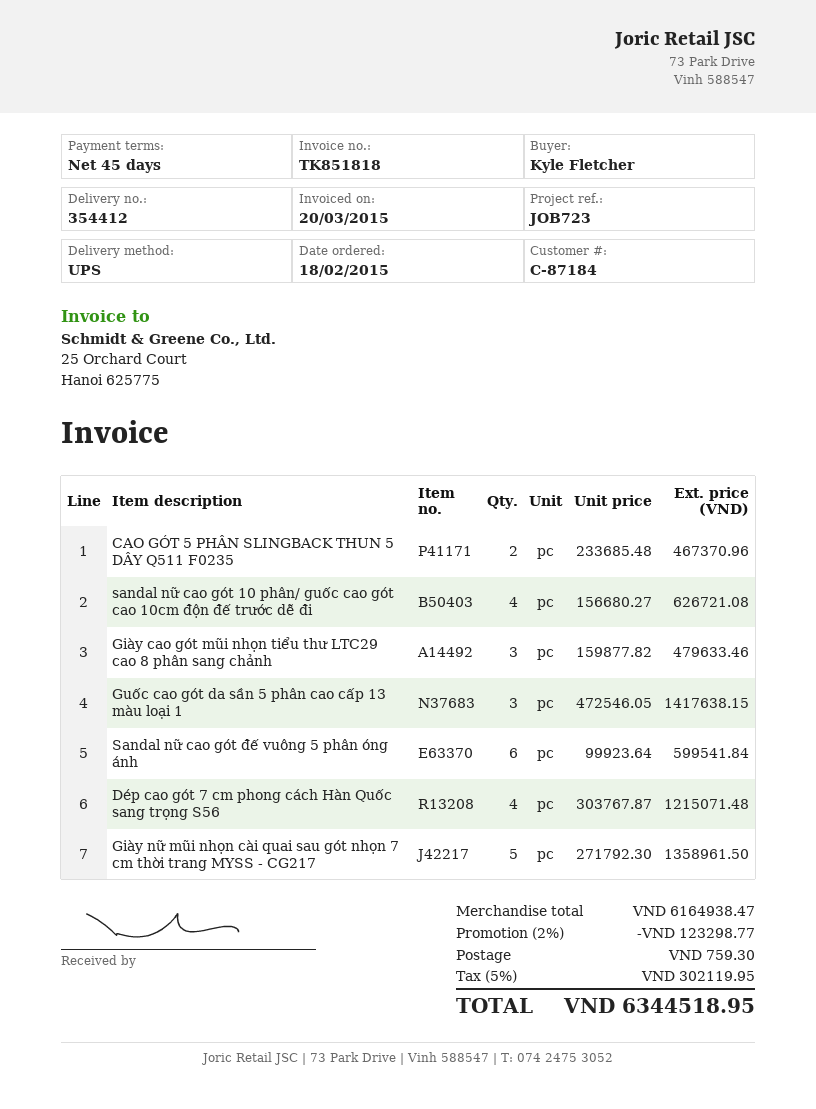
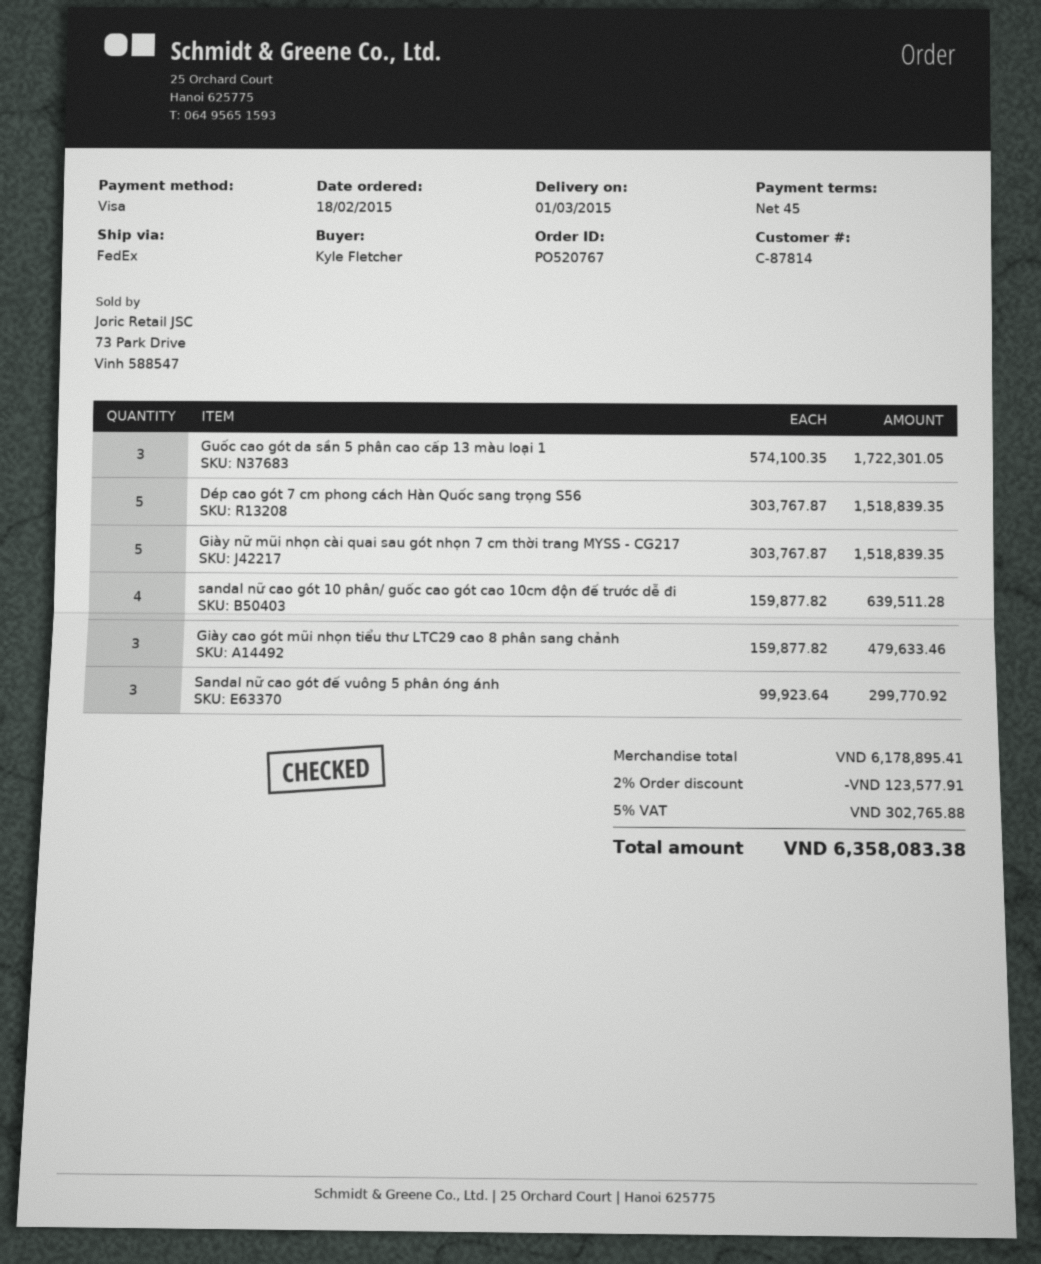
customer number: C-87184 -> C-87814
shipping method: UPS -> FedEx
CAO GÓT 5 PHÂN SLINGBACK THUN 5 DÂY Q511 F0235: 2 x 233685.48 = 467370.96 -> none
sandal nữ cao gót 10 phân/ guốc cao gót cao 10cm độn đế trước dễ đi: 4 x 156680.27 = 626721.08 -> 4 x 159877.82 = 639511.28
Guốc cao gót da sần 5 phân cao cấp 13 màu loại 1: 3 x 472546.05 = 1417638.15 -> 3 x 574100.35 = 1722301.05
Sandal nữ cao gót đế vuông 5 phân óng ánh: 6 x 99923.64 = 599541.84 -> 3 x 99923.64 = 299770.92
Dép cao gót 7 cm phong cách Hàn Quốc sang trọng S56: 4 x 303767.87 = 1215071.48 -> 5 x 303767.87 = 1518839.35
Giày nữ mũi nhọn cài quai sau gót nhọn 7 cm thời trang MYSS - CG217: 5 x 271792.30 = 1358961.50 -> 5 x 303767.87 = 1518839.35
subtotal: 6164938.47 -> 6178895.41
discount: 2% = 123298.77 -> 2% = 123577.91
shipping: 759.30 -> none
tax: 5% = 302119.95 -> 5% = 302765.88
total: 6344518.95 -> 6358083.38

